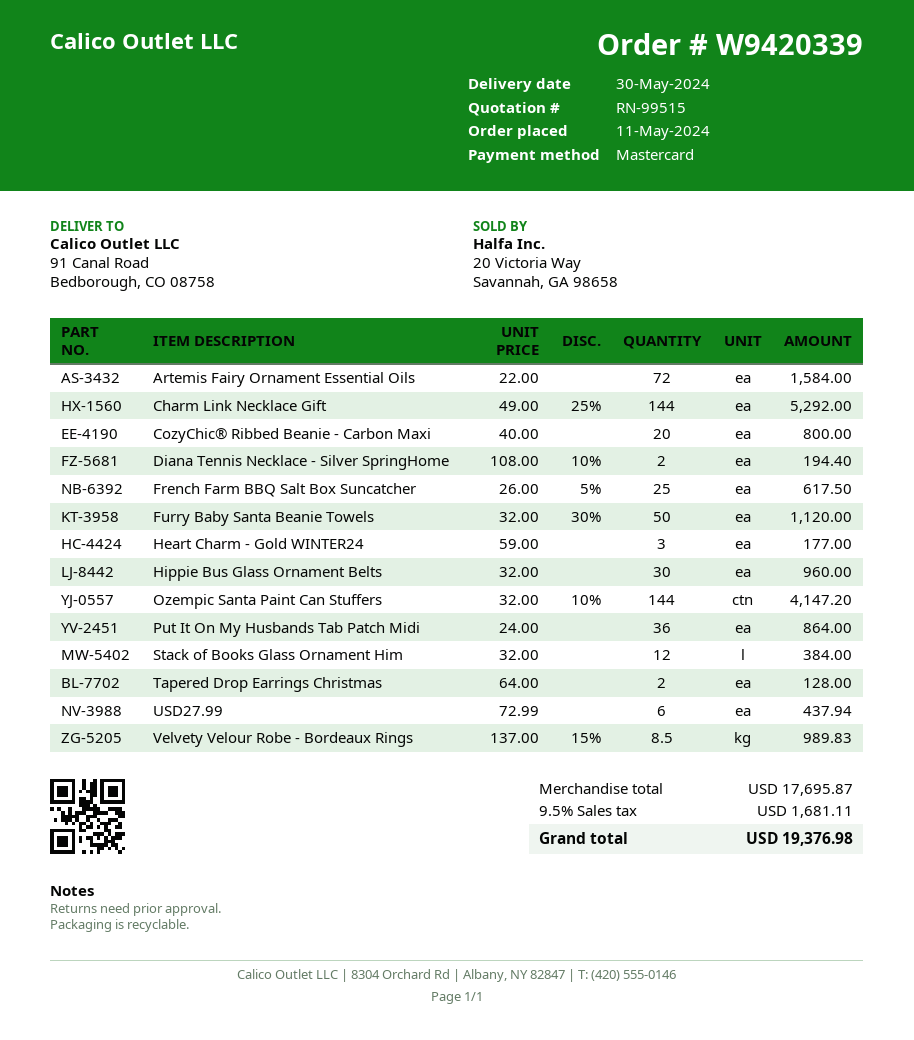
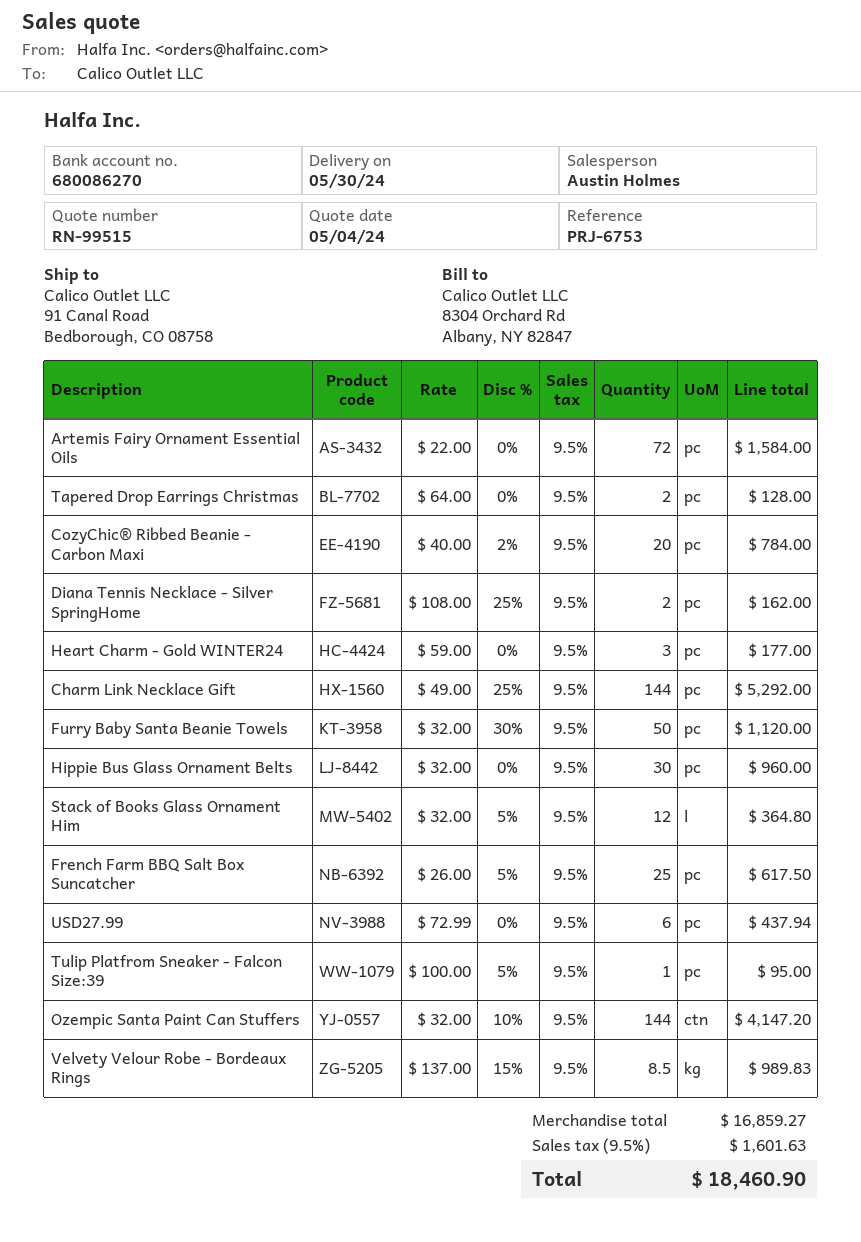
CozyChic® Ribbed Beanie - Carbon Maxi: 20 x 40.00 = 800.00 -> 20 x 40.00 - 2% = 784.00
Diana Tennis Necklace - Silver SpringHome: 2 x 108.00 - 10% = 194.40 -> 2 x 108.00 - 25% = 162.00
Put It On My Husbands Tab Patch Midi: 36 x 24.00 = 864.00 -> none
Stack of Books Glass Ornament Him: 12 x 32.00 = 384.00 -> 12 x 32.00 - 5% = 364.80
Tulip Platfrom Sneaker - Falcon Size:39: none -> 1 x 100.00 - 5% = 95.00
subtotal: 17695.87 -> 16859.27
tax: 9.5% = 1681.11 -> 9.5% = 1601.63
total: 19376.98 -> 18460.90

